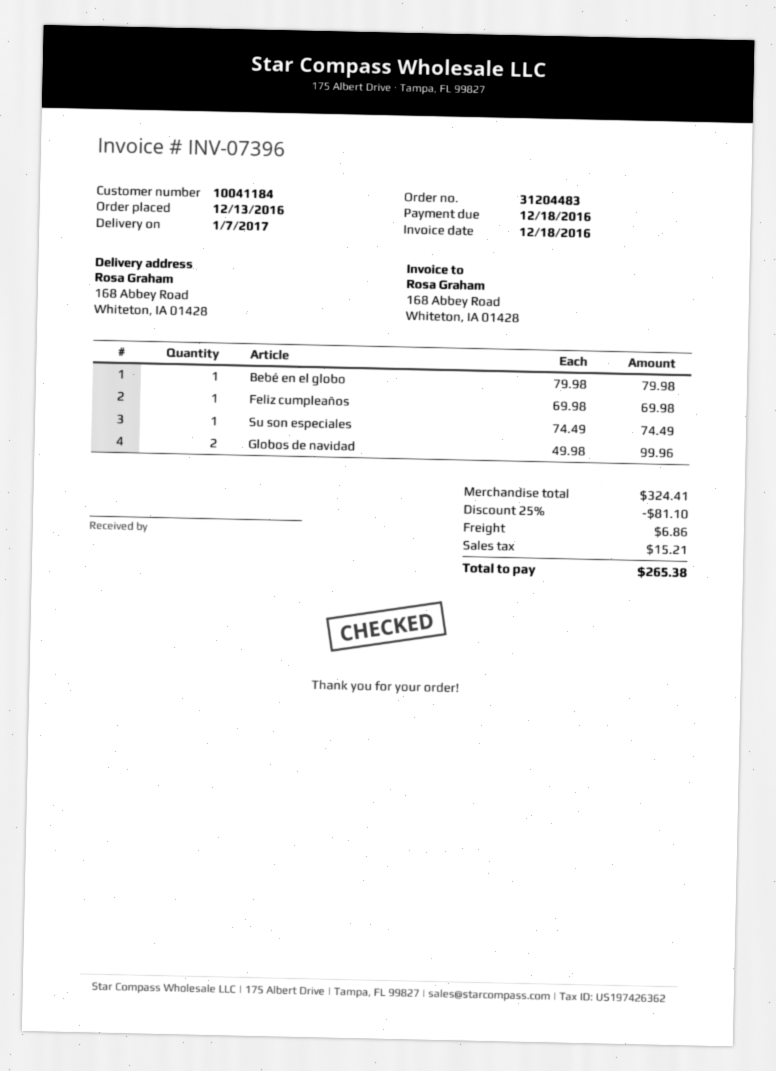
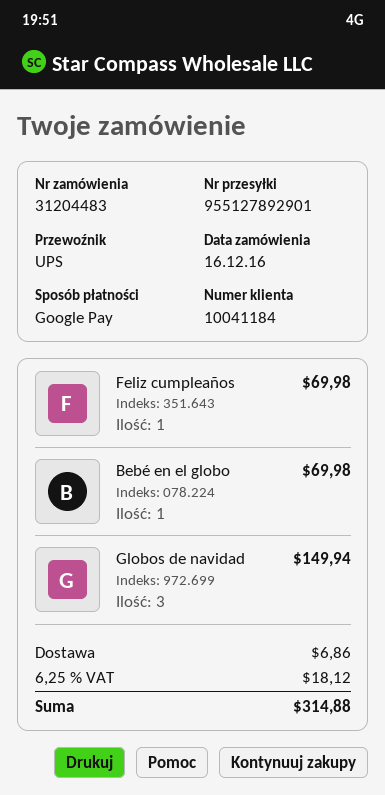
order date: 2016-12-13 -> 2016-12-16
Bebé en el globo: 1 for 79.98 -> 1 for 69.98
Su son especiales: 1 for 74.49 -> none
Globos de navidad: 2 for 99.96 -> 3 for 149.94
discount: 25% = 81.10 -> none
tax: 15.21 -> 18.12
total: 265.38 -> 314.88

